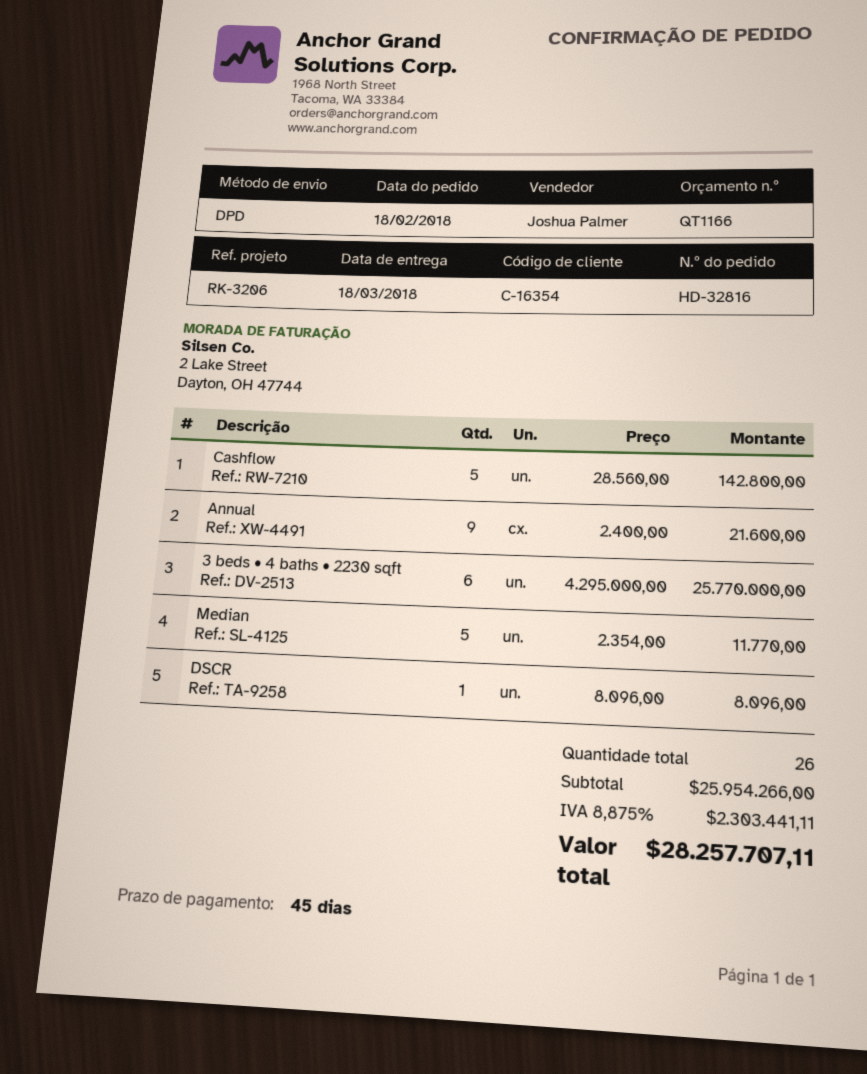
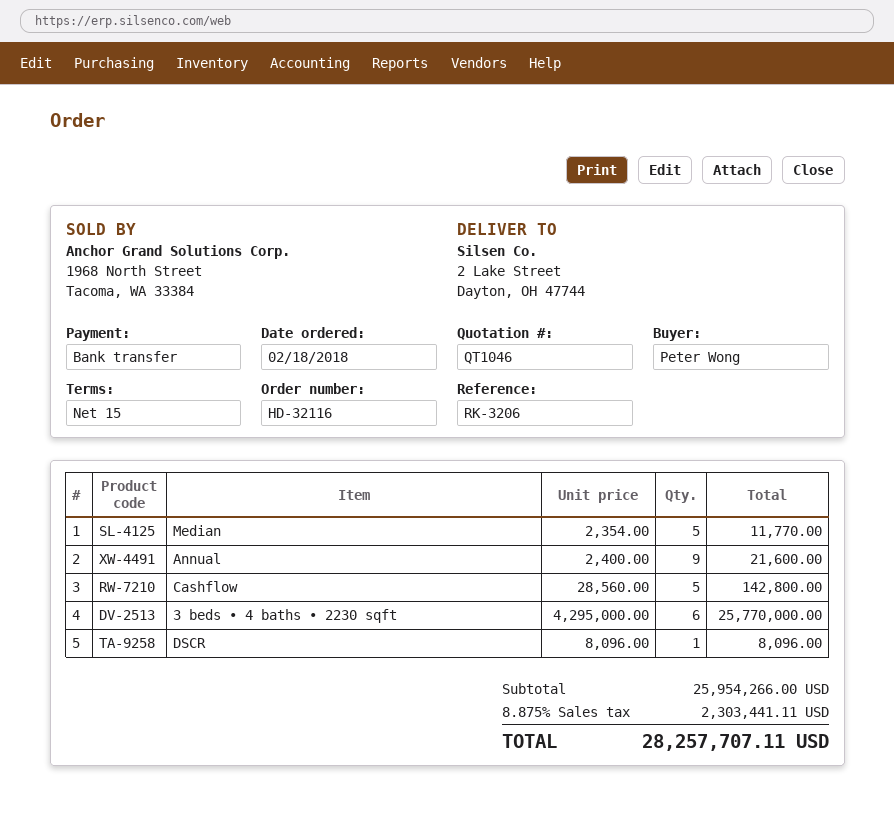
quote number: QT1166 -> QT1046
order number: HD-32816 -> HD-32116
payment terms: 45 days -> 15 days

